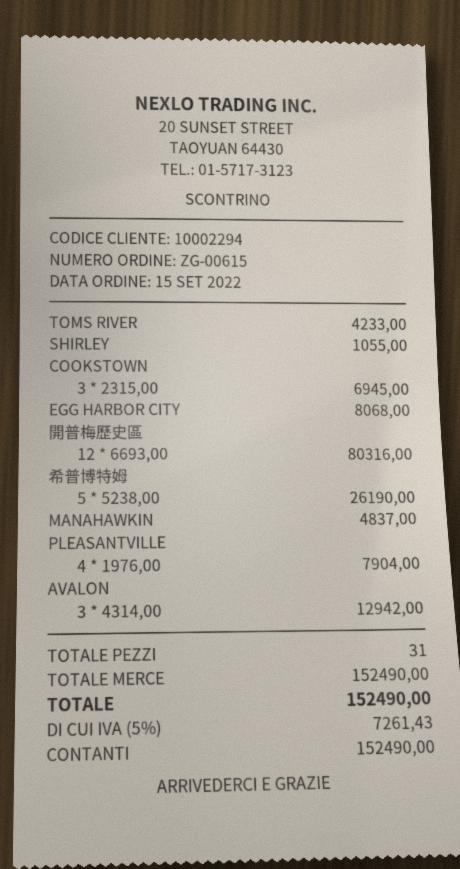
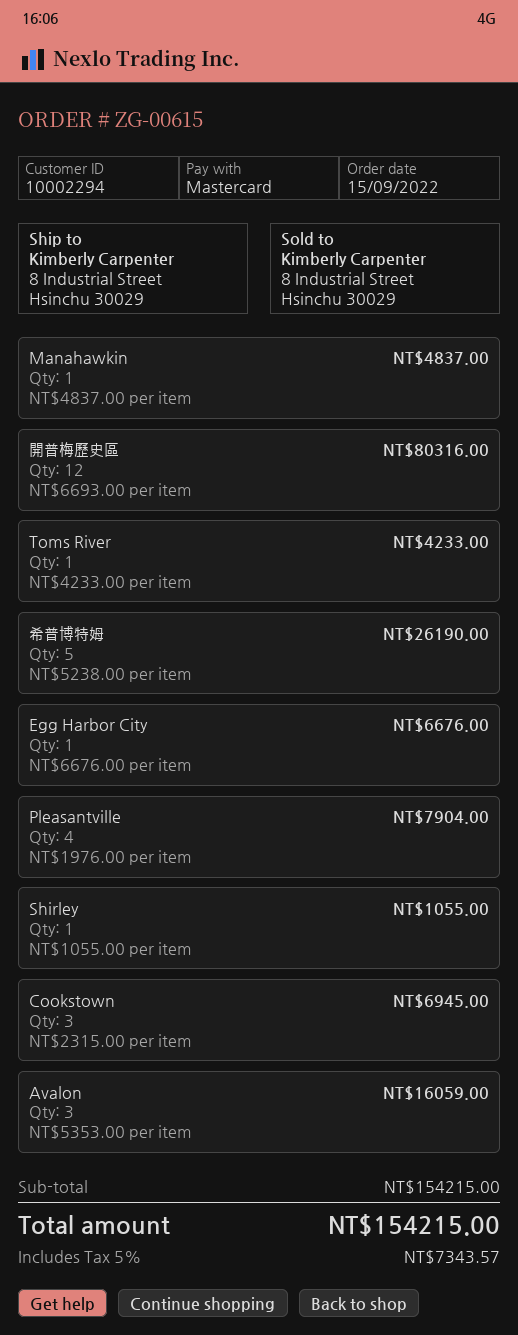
payment method: cash -> Mastercard
EGG HARBOR CITY: 1 x 8068.00 = 8068.00 -> 1 x 6676.00 = 6676.00
AVALON: 3 x 4314.00 = 12942.00 -> 3 x 5353.00 = 16059.00
subtotal: 152490.00 -> 154215.00
tax: 5% = 7261.43 -> 5% = 7343.57
total: 152490.00 -> 154215.00

